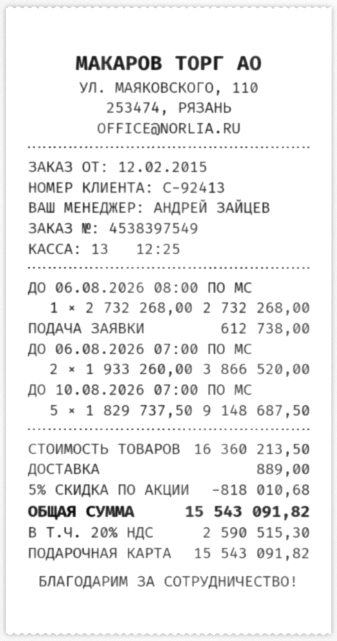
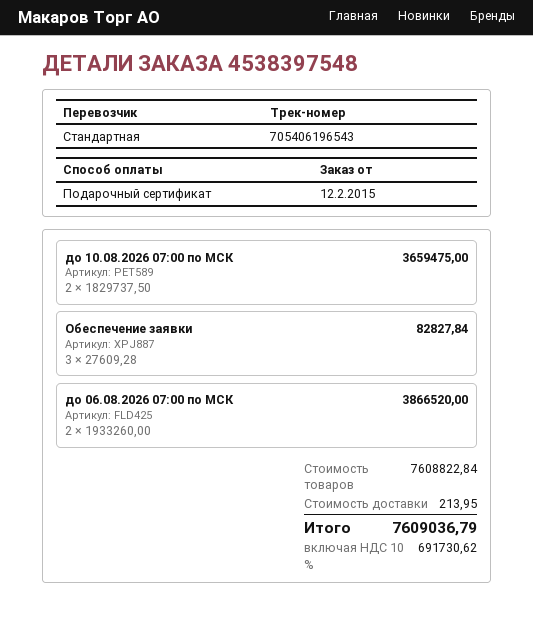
order number: 4538397549 -> 4538397548
ДО 06.08.2026 08:00 ПО МС: 1 x 2732268.00 = 2732268.00 -> none
ПОДАЧА ЗАЯВКИ: 1 x 612738.00 = 612738.00 -> none
ДО 10.08.2026 07:00 ПО МС: 5 x 1829737.50 = 9148687.50 -> 2 x 1829737.50 = 3659475.00
Обеспечение заявки: none -> 3 x 27609.28 = 82827.84
subtotal: 16360213.50 -> 7608822.84
discount: 5% = 818010.68 -> none
shipping: 889.00 -> 213.95
tax: 20% = 2590515.30 -> 10% = 691730.62
total: 15543091.82 -> 7609036.79

